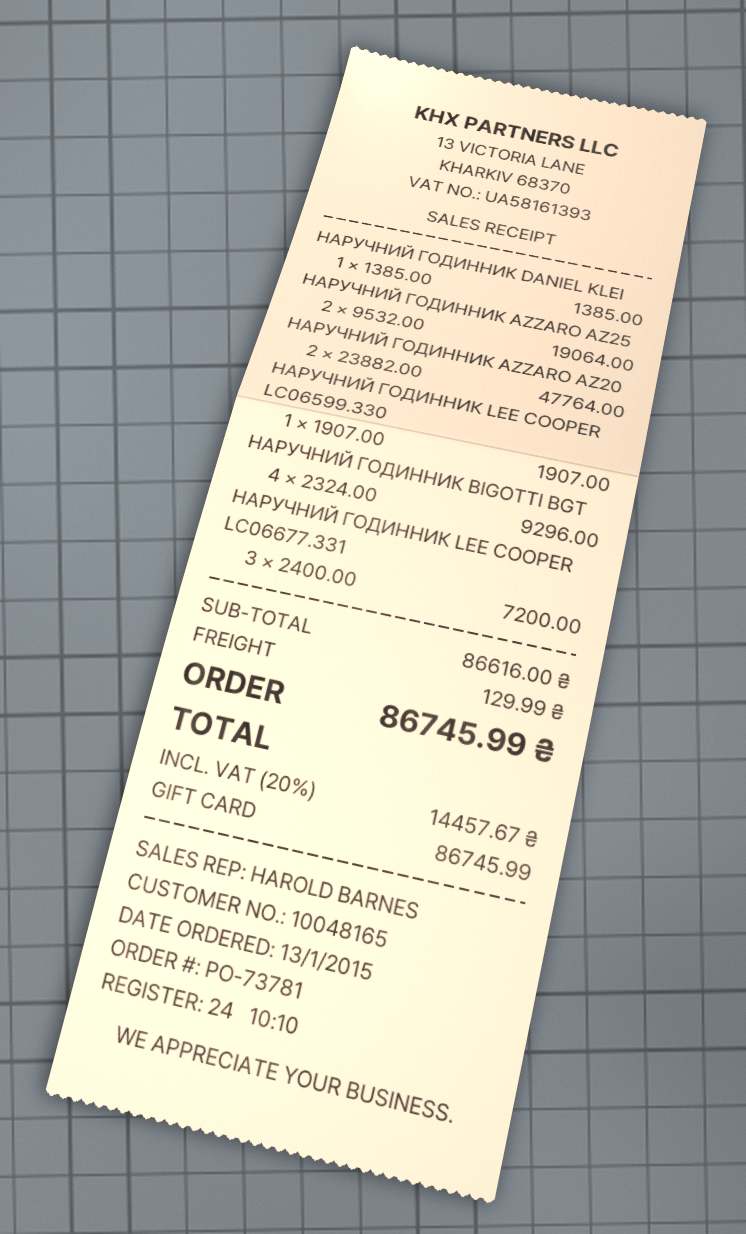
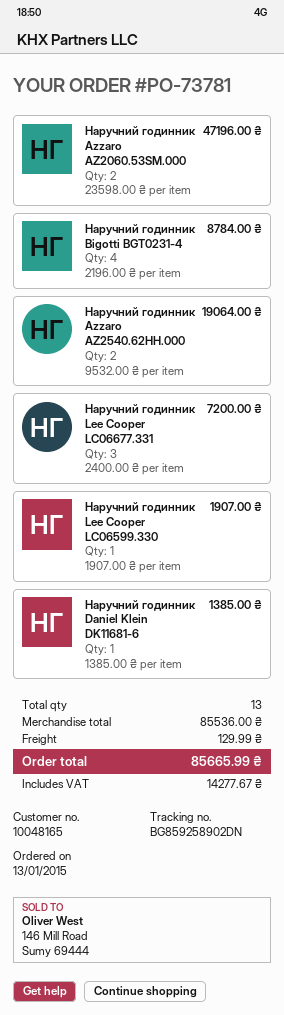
НАРУЧНИЙ ГОДИННИК AZZARO AZ20: 2 x 23882.00 = 47764.00 -> 2 x 23598.00 = 47196.00
НАРУЧНИЙ ГОДИННИК BIGOTTI BGT: 4 x 2324.00 = 9296.00 -> 4 x 2196.00 = 8784.00
subtotal: 86616.00 -> 85536.00
tax: 14457.67 -> 14277.67
total: 86745.99 -> 85665.99

